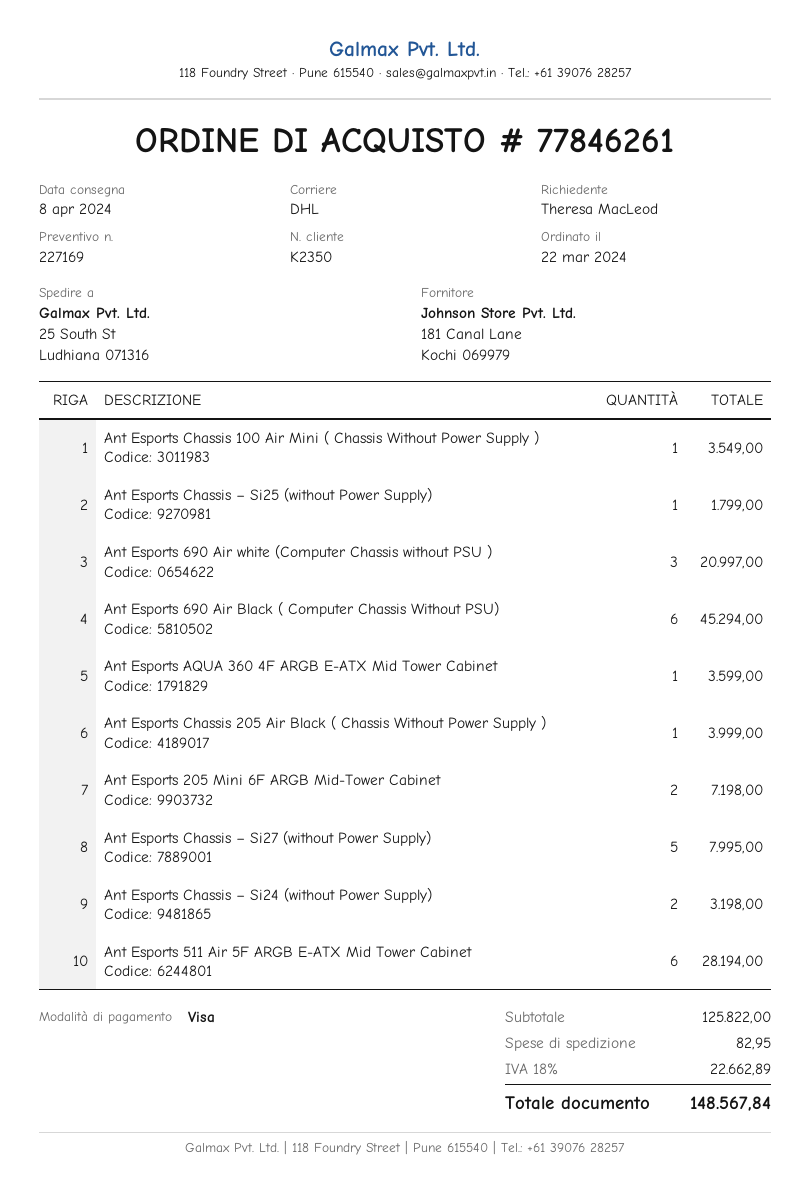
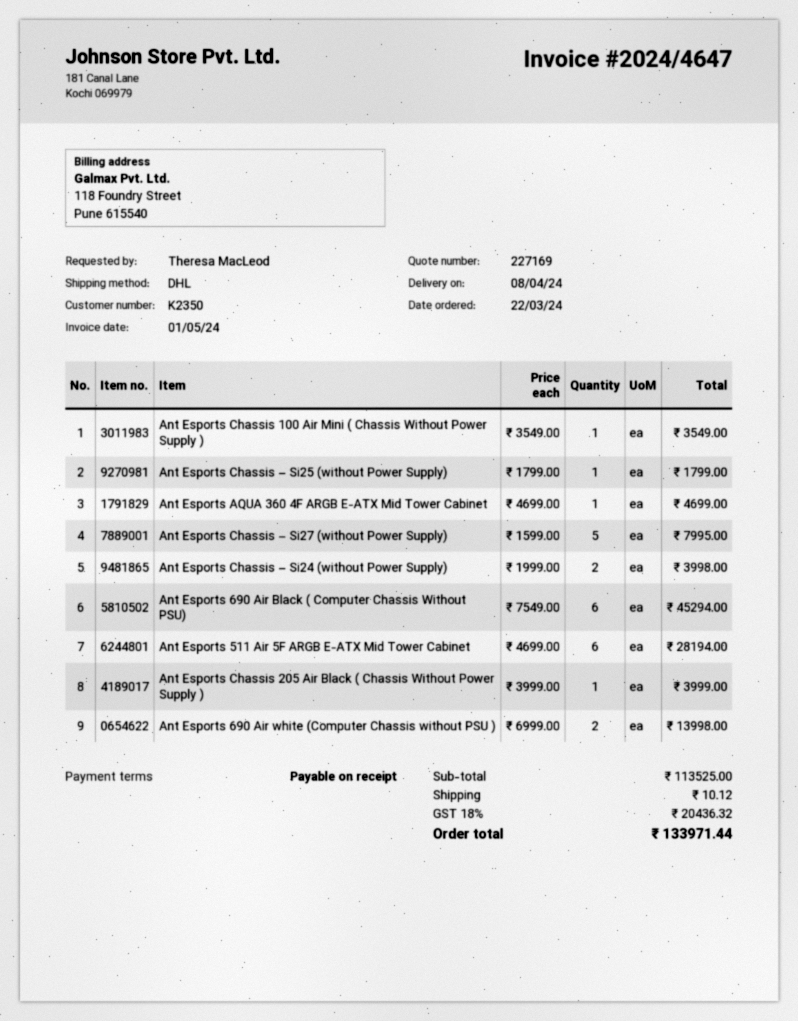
Ant Esports 690 Air white (Computer Chassis without PSU ): 3 for 20997.00 -> 2 for 13998.00
Ant Esports AQUA 360 4F ARGB E-ATX Mid Tower Cabinet: 1 for 3599.00 -> 1 for 4699.00
Ant Esports 205 Mini 6F ARGB Mid-Tower Cabinet: 2 for 7198.00 -> none
Ant Esports Chassis – Si24 (without Power Supply): 2 for 3198.00 -> 2 for 3998.00
subtotal: 125822.00 -> 113525.00
shipping: 82.95 -> 10.12
tax: 18% = 22662.89 -> 18% = 20436.32
total: 148567.84 -> 133971.44

